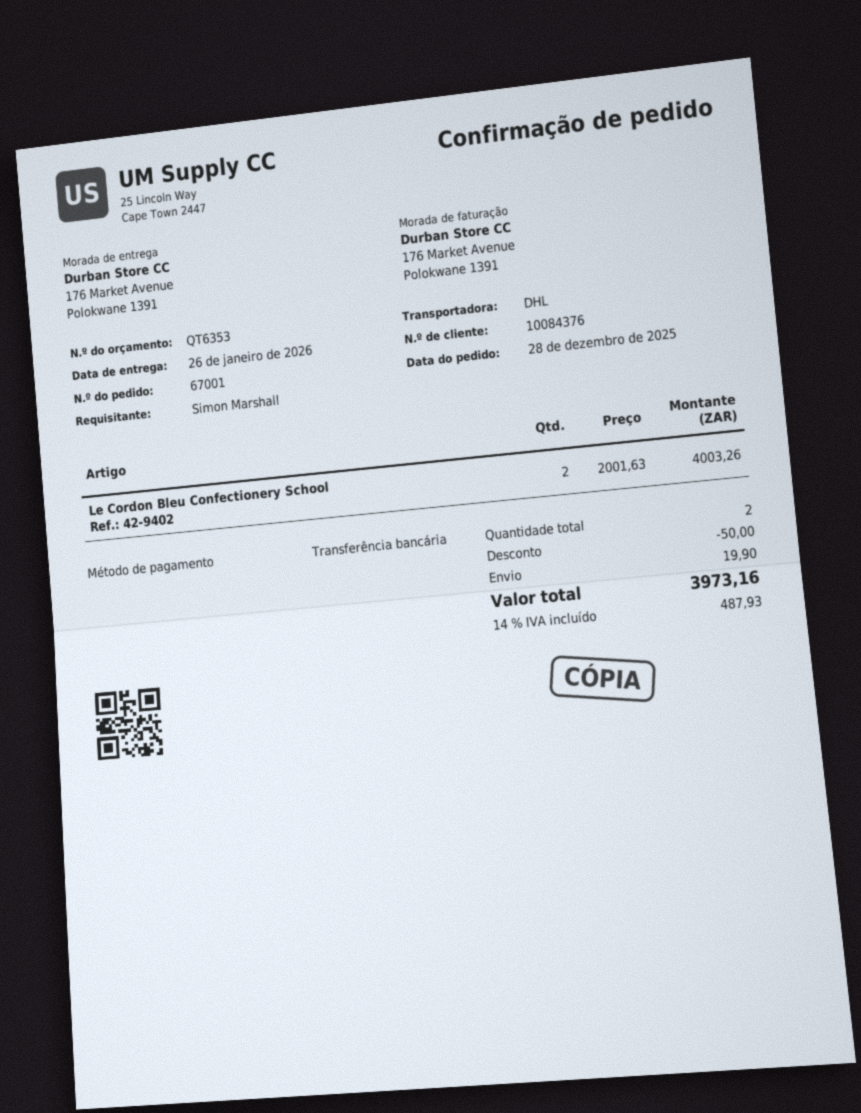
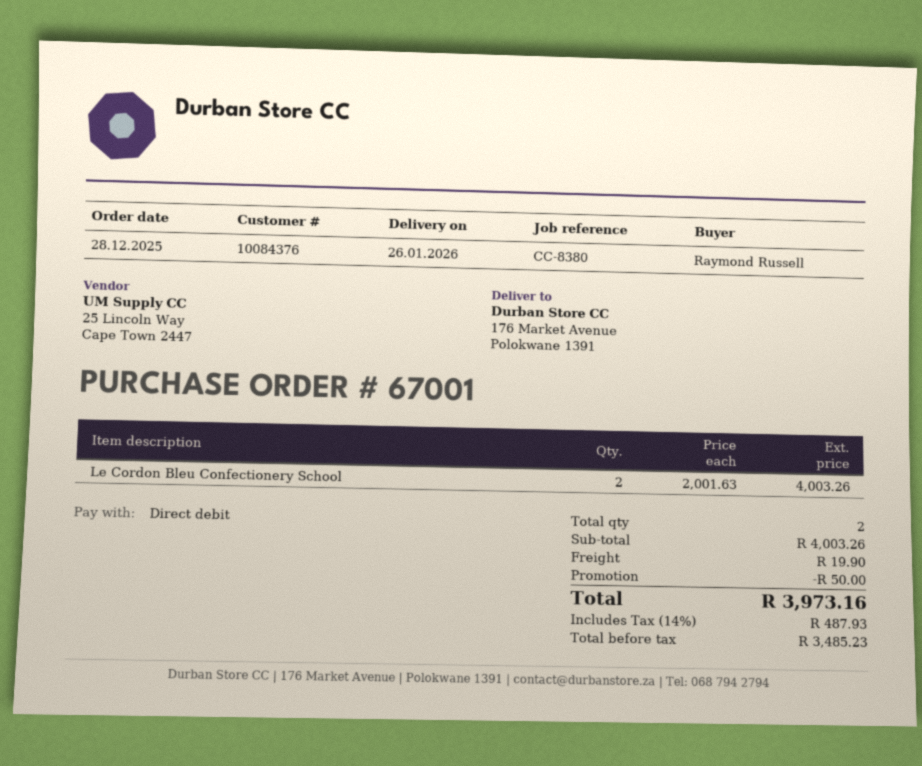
ordered by: Simon Marshall -> Raymond Russell
payment method: bank transfer -> direct debit

